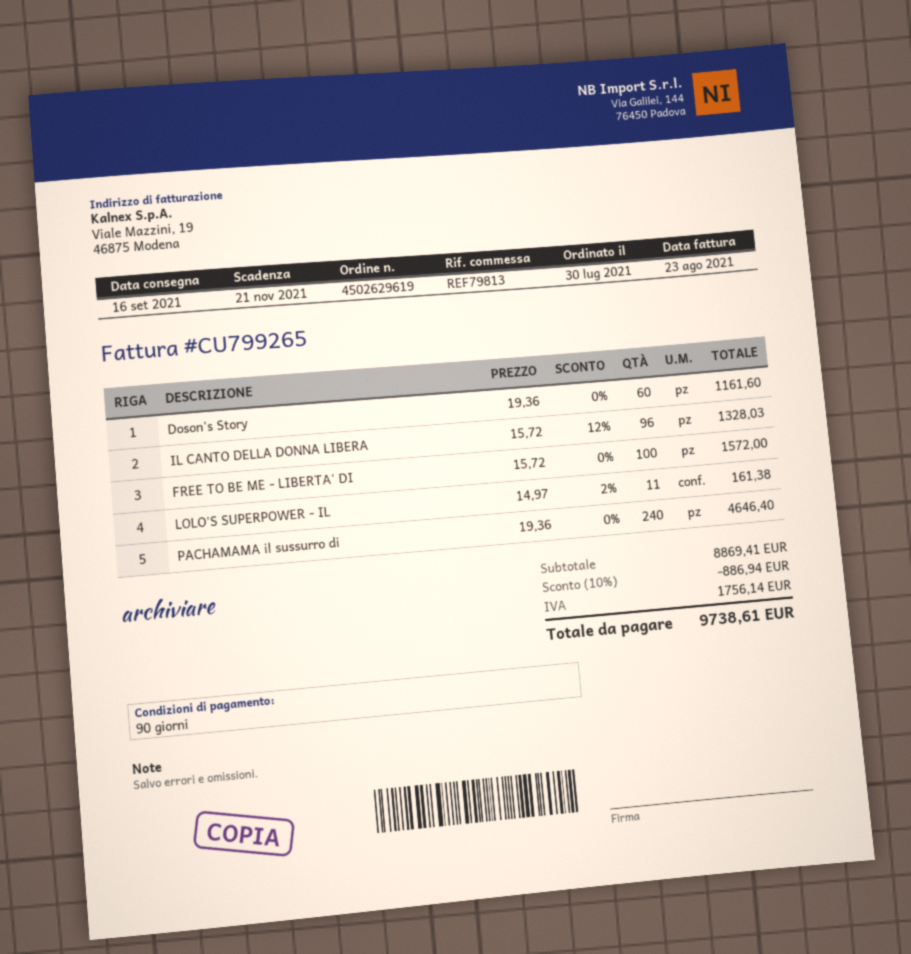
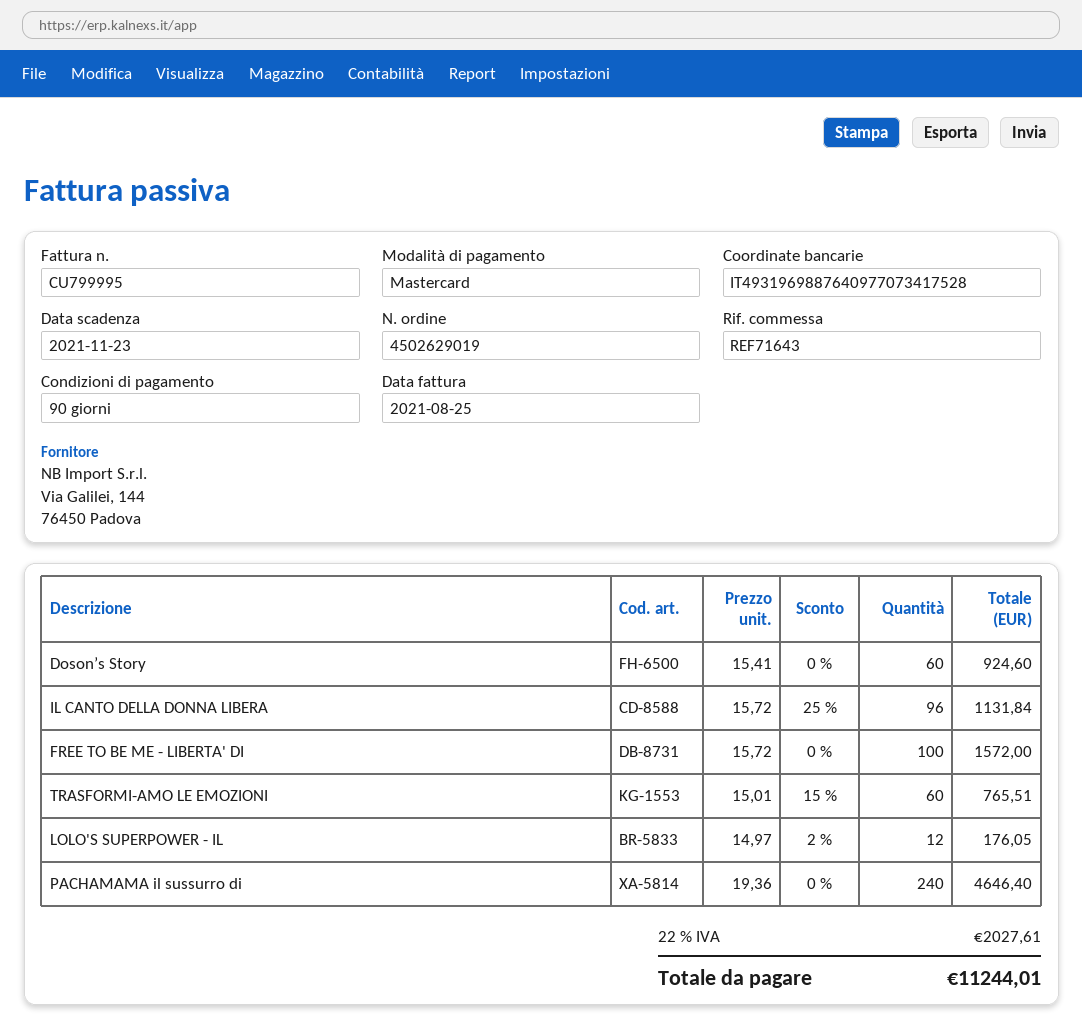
order number: 4502629619 -> 4502629019
invoice number: CU799265 -> CU799995
invoice date: 2021-08-23 -> 2021-08-25
due date: 2021-11-21 -> 2021-11-23
reference: REF79813 -> REF71643
Doson’s Story: 60 x 19.36 = 1161.60 -> 60 x 15.41 = 924.60
IL CANTO DELLA DONNA LIBERA: 96 x 15.72 - 12% = 1328.03 -> 96 x 15.72 - 25% = 1131.84
LOLO'S SUPERPOWER - IL: 11 x 14.97 - 2% = 161.38 -> 12 x 14.97 - 2% = 176.05
TRASFORMI-AMO LE EMOZIONI: none -> 60 x 15.01 - 15% = 765.51
discount: 10% = 886.94 -> none
tax: 1756.14 -> 2027.61
total: 9738.61 -> 11244.01

